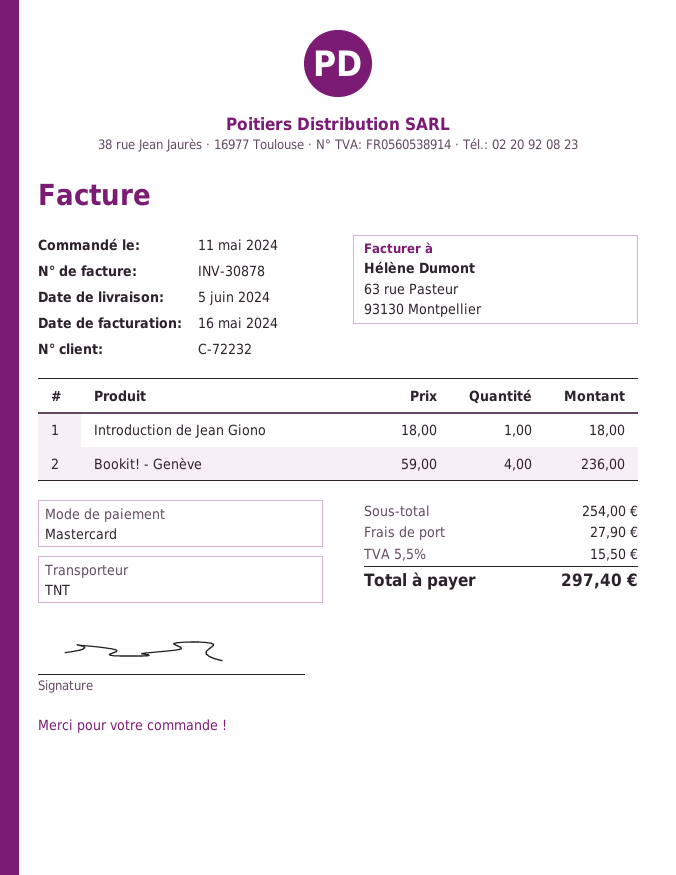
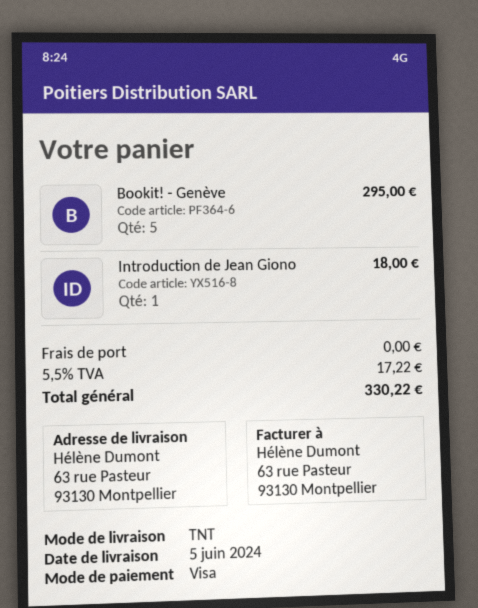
payment method: Mastercard -> Visa
Bookit! - Genève: 4 for 236.00 -> 5 for 295.00
shipping: 27.90 -> 0.00
tax: 5.5% = 15.50 -> 5.5% = 17.22
total: 297.40 -> 330.22

